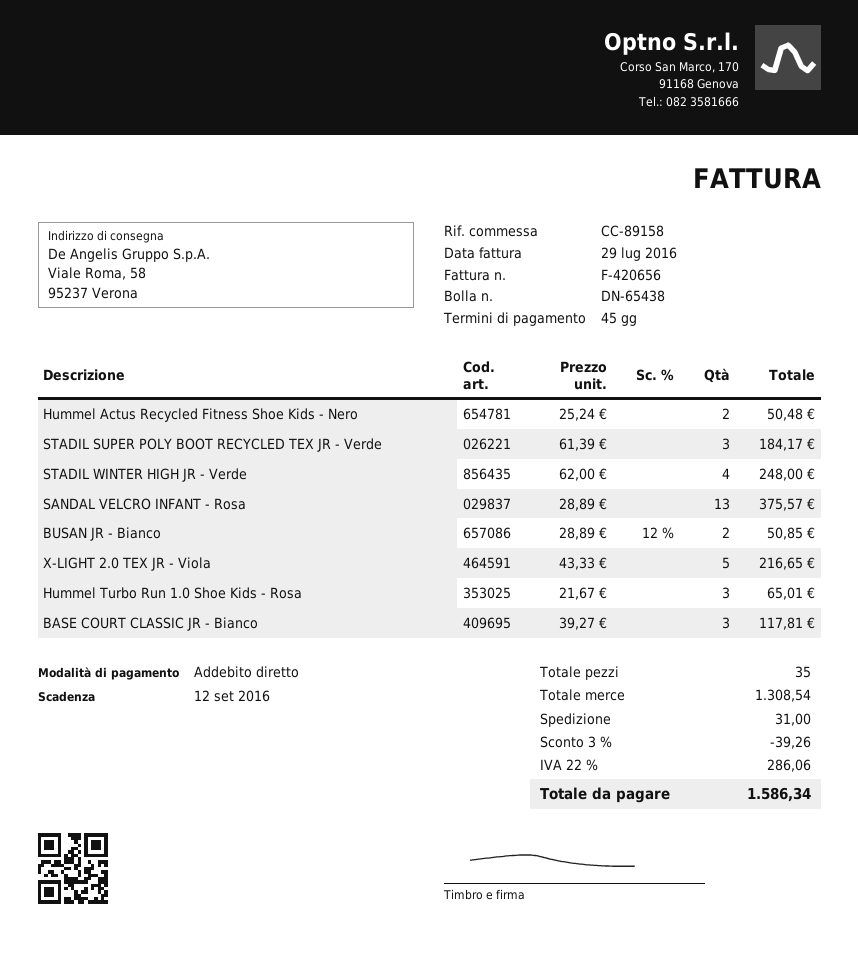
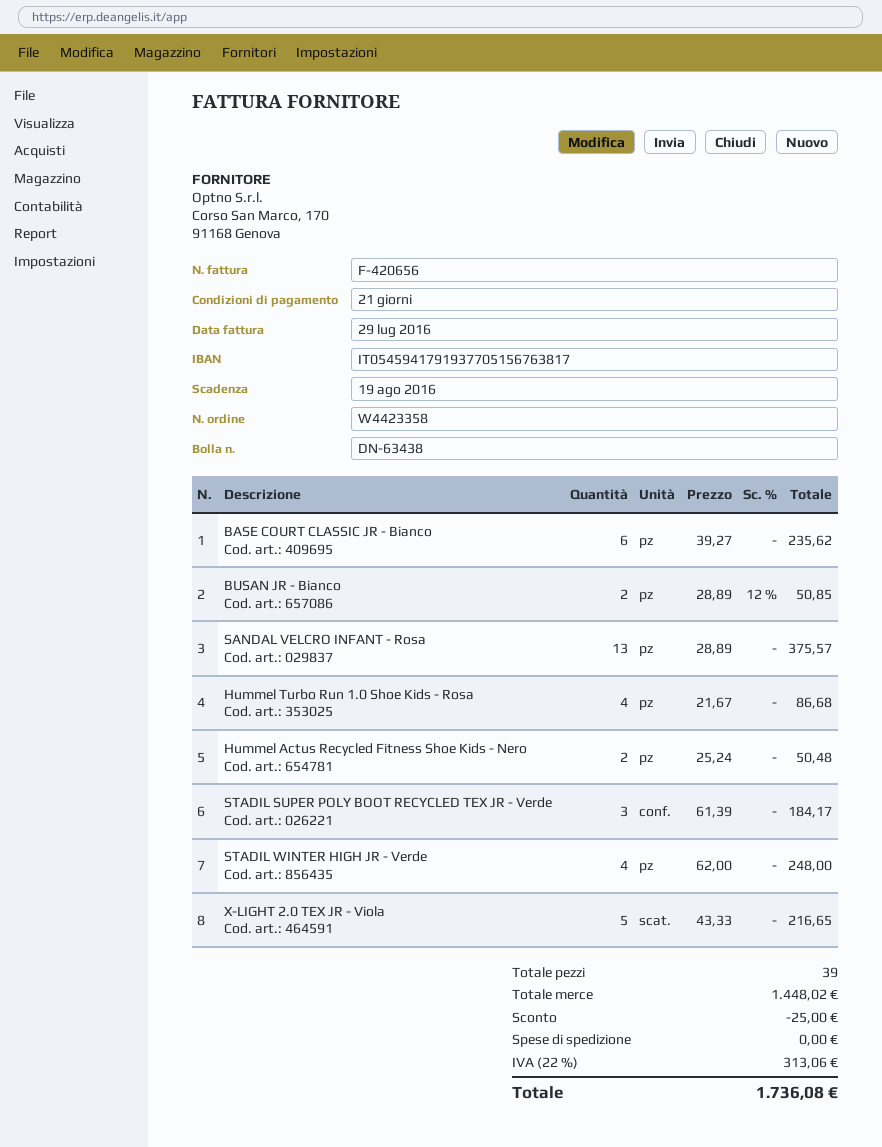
delivery note number: DN-65438 -> DN-63438
payment terms: 45 days -> 21 days
due date: 2016-09-12 -> 2016-08-19
Hummel Turbo Run 1.0 Shoe Kids - Rosa: 3 x 21.67 = 65.01 -> 4 x 21.67 = 86.68
BASE COURT CLASSIC JR - Bianco: 3 x 39.27 = 117.81 -> 6 x 39.27 = 235.62
total quantity: 35 -> 39
subtotal: 1308.54 -> 1448.02
discount: 39.26 -> 25.00
shipping: 31.00 -> 0.00
tax: 22% = 286.06 -> 22% = 313.06
total: 1586.34 -> 1736.08

